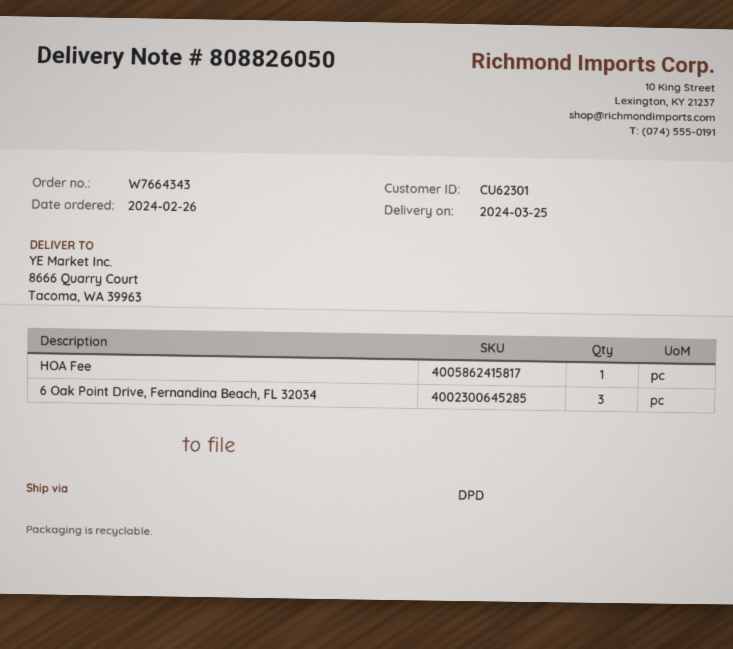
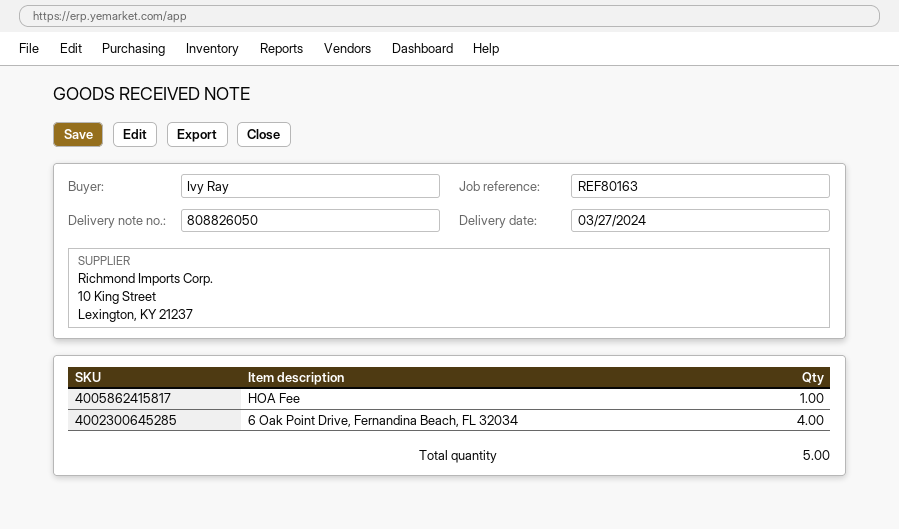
delivery date: 2024-03-25 -> 2024-03-27
6 Oak Point Drive, Fernandina Beach, FL 32034: 3 -> 4

